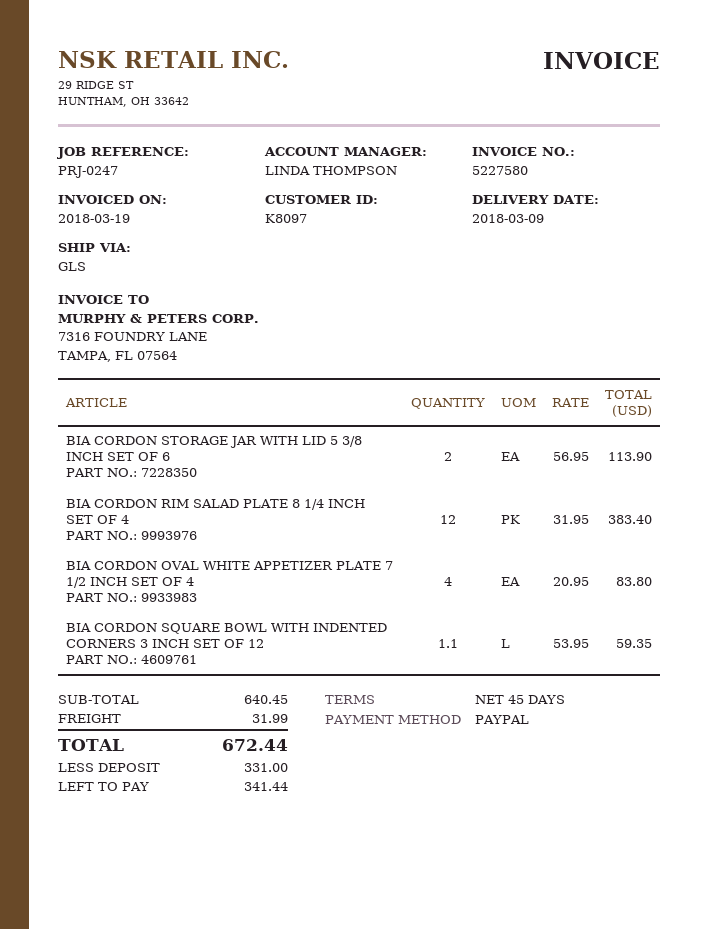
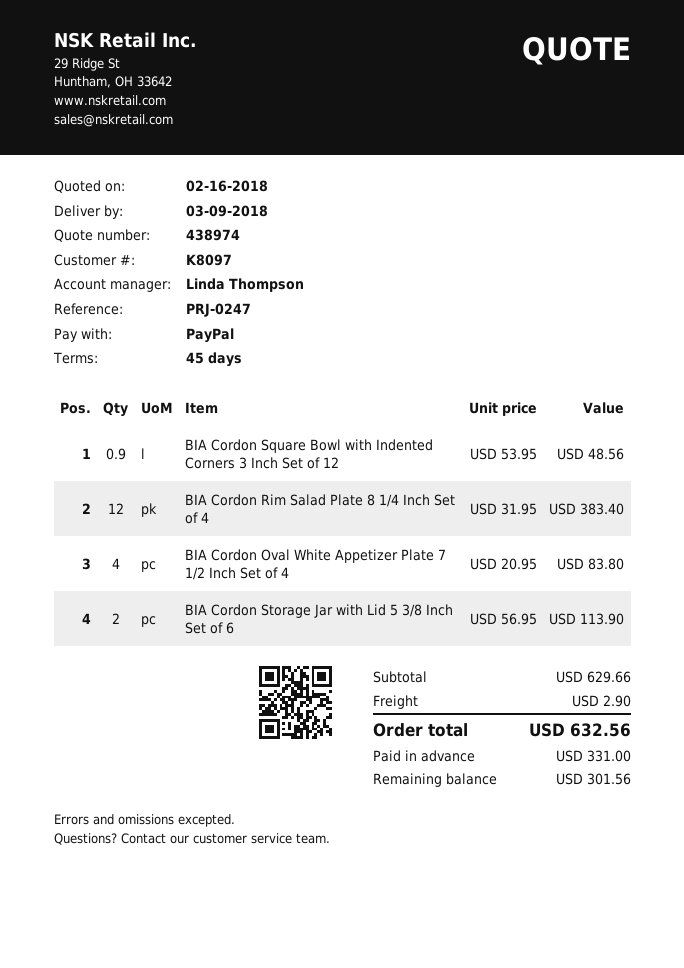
BIA CORDON SQUARE BOWL WITH INDENTED CORNERS 3 INCH SET OF 12: 1.1 x 53.95 = 59.35 -> 0.9 x 53.95 = 48.56
subtotal: 640.45 -> 629.66
shipping: 31.99 -> 2.90
total: 672.44 -> 632.56
balance: 341.44 -> 301.56

